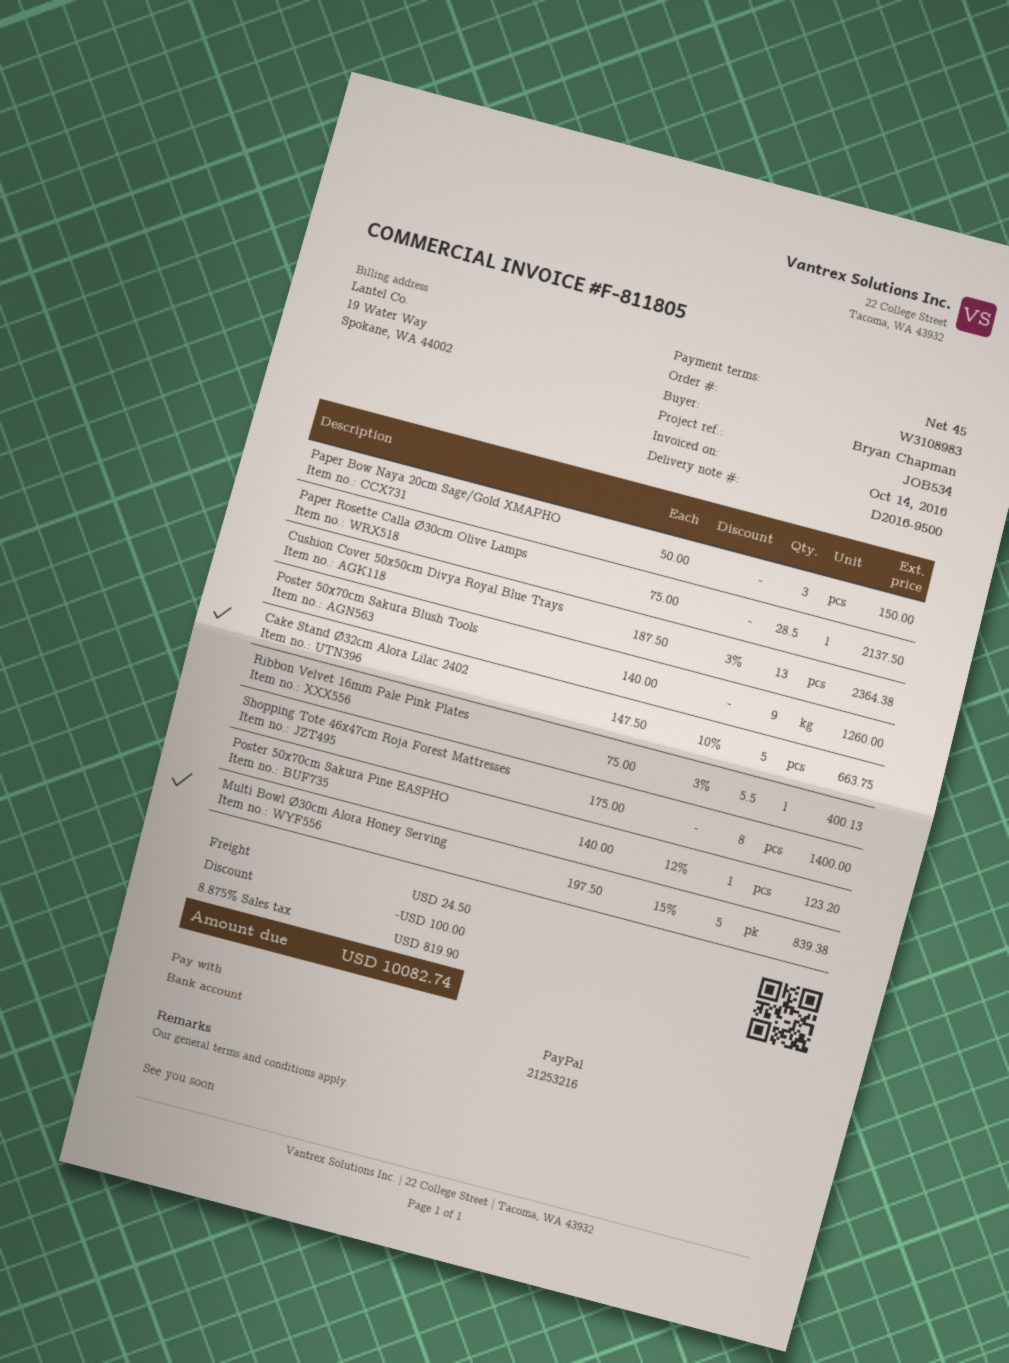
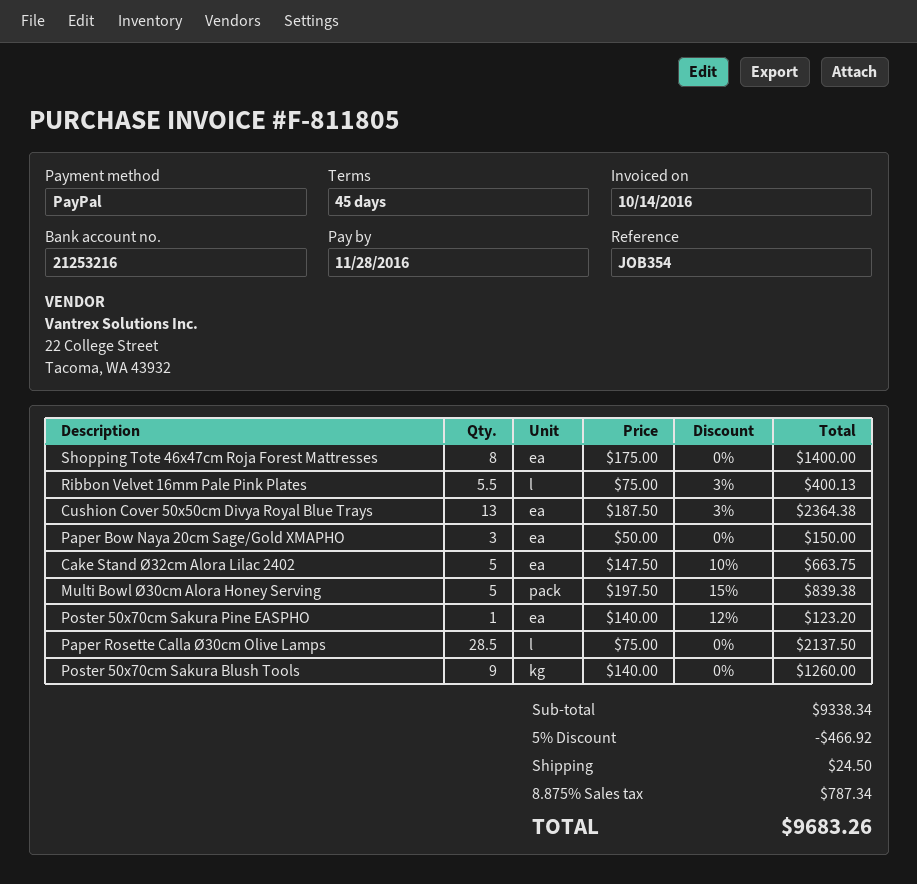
reference: JOB534 -> JOB354
discount: 100.00 -> 466.92
tax: 8.875% = 819.90 -> 8.875% = 787.34
total: 10082.74 -> 9683.26

